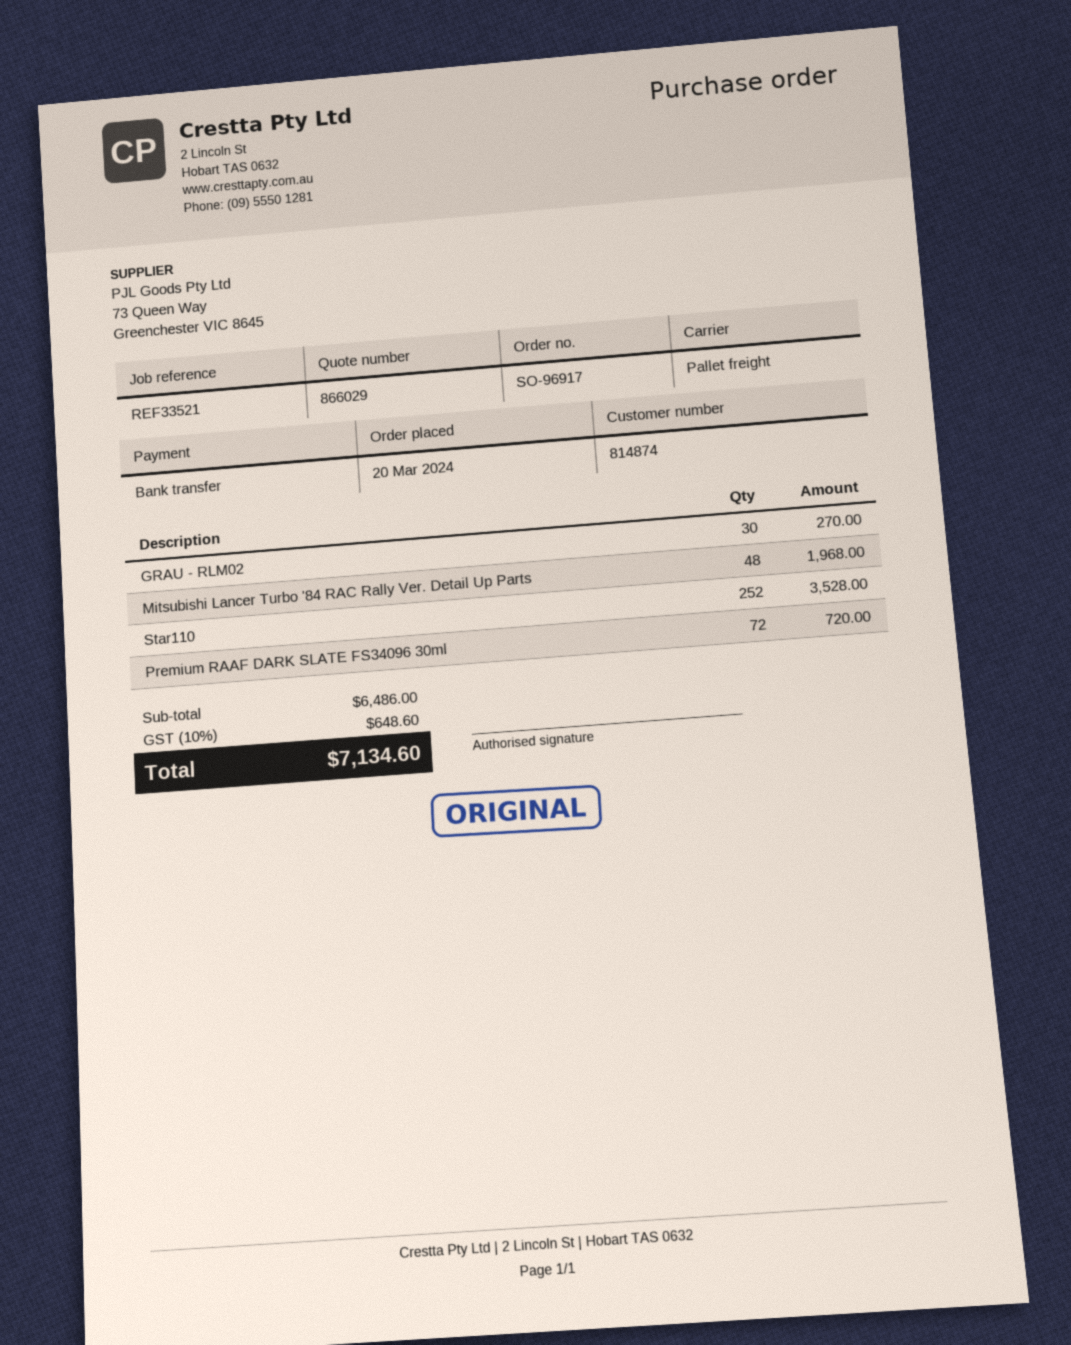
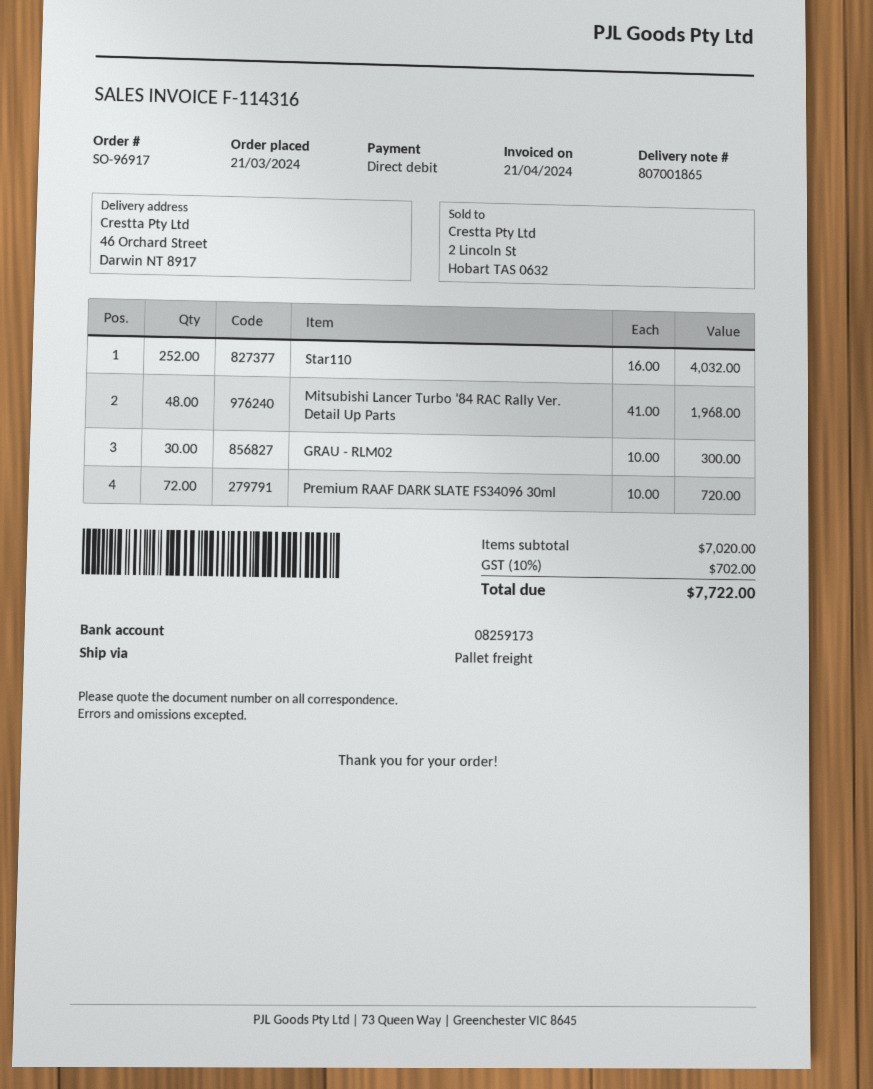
order date: 2024-03-20 -> 2024-03-21
payment method: bank transfer -> direct debit
GRAU - RLM02: 30 for 270.00 -> 30 for 300.00
Star110: 252 for 3528.00 -> 252 for 4032.00
subtotal: 6486.00 -> 7020.00
tax: 10% = 648.60 -> 10% = 702.00
total: 7134.60 -> 7722.00

